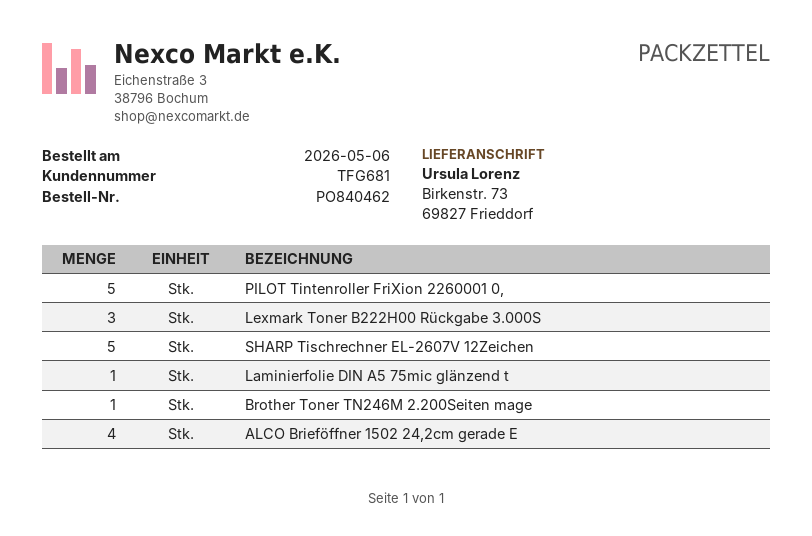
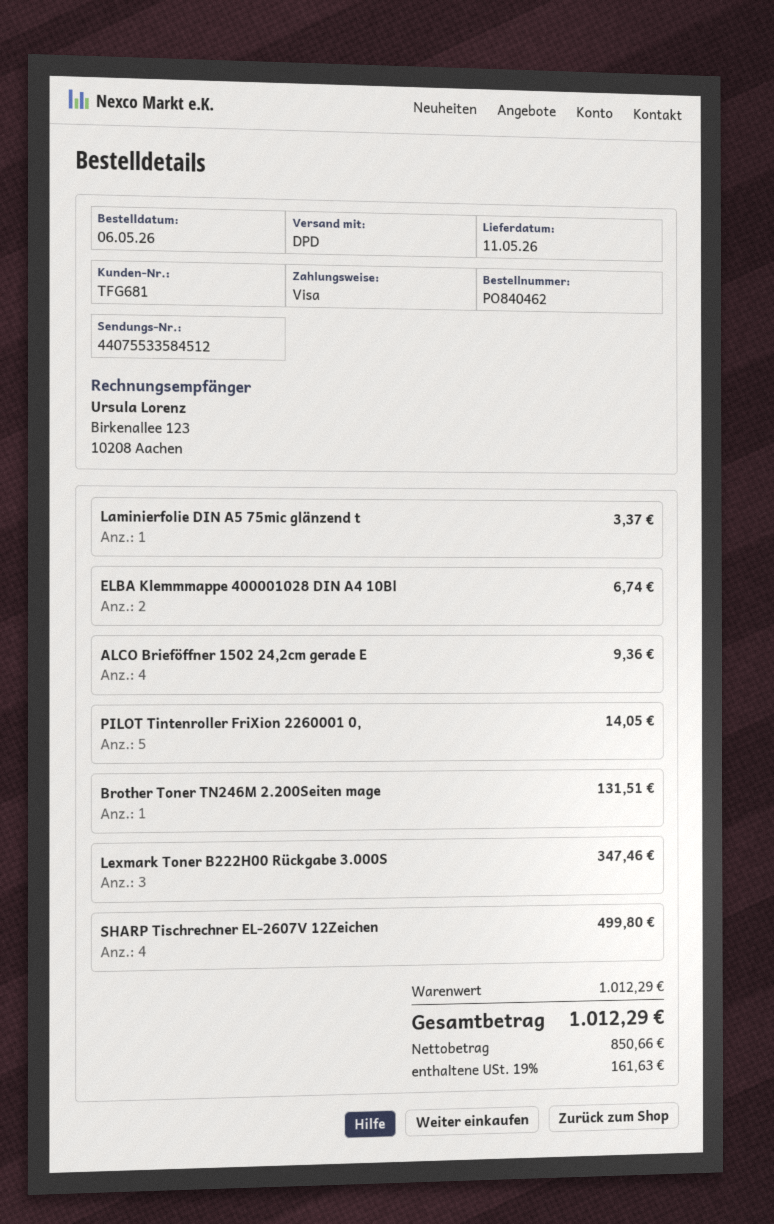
SHARP Tischrechner EL-2607V 12Zeichen: 5 -> 4
ELBA Klemmmappe 400001028 DIN A4 10Bl: none -> 2

